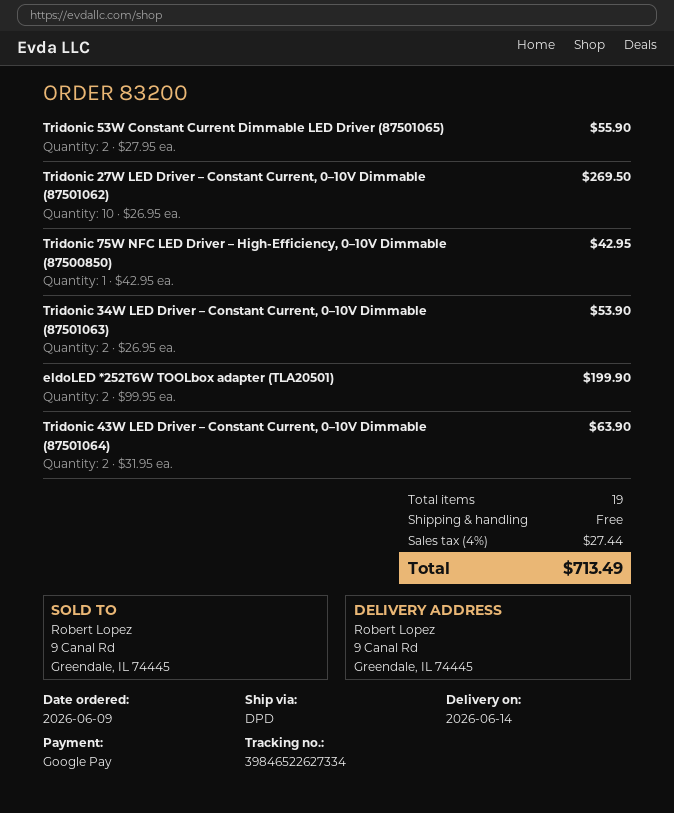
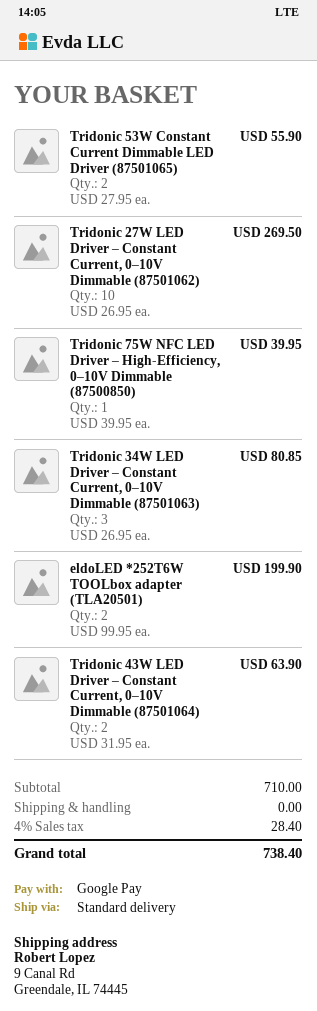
shipping method: DPD -> standard
Tridonic 75W NFC LED Driver – High-Efficiency, 0–10V Dimmable (87500850): 1 x 42.95 = 42.95 -> 1 x 39.95 = 39.95
Tridonic 34W LED Driver – Constant Current, 0–10V Dimmable (87501063): 2 x 26.95 = 53.90 -> 3 x 26.95 = 80.85
tax: 4% = 27.44 -> 4% = 28.40
total: 713.49 -> 738.40

